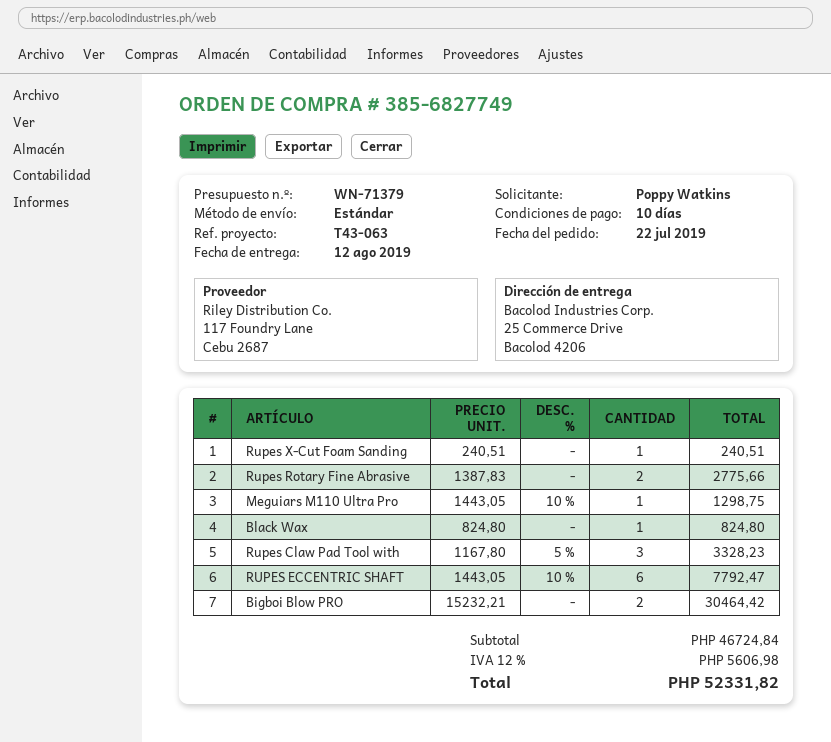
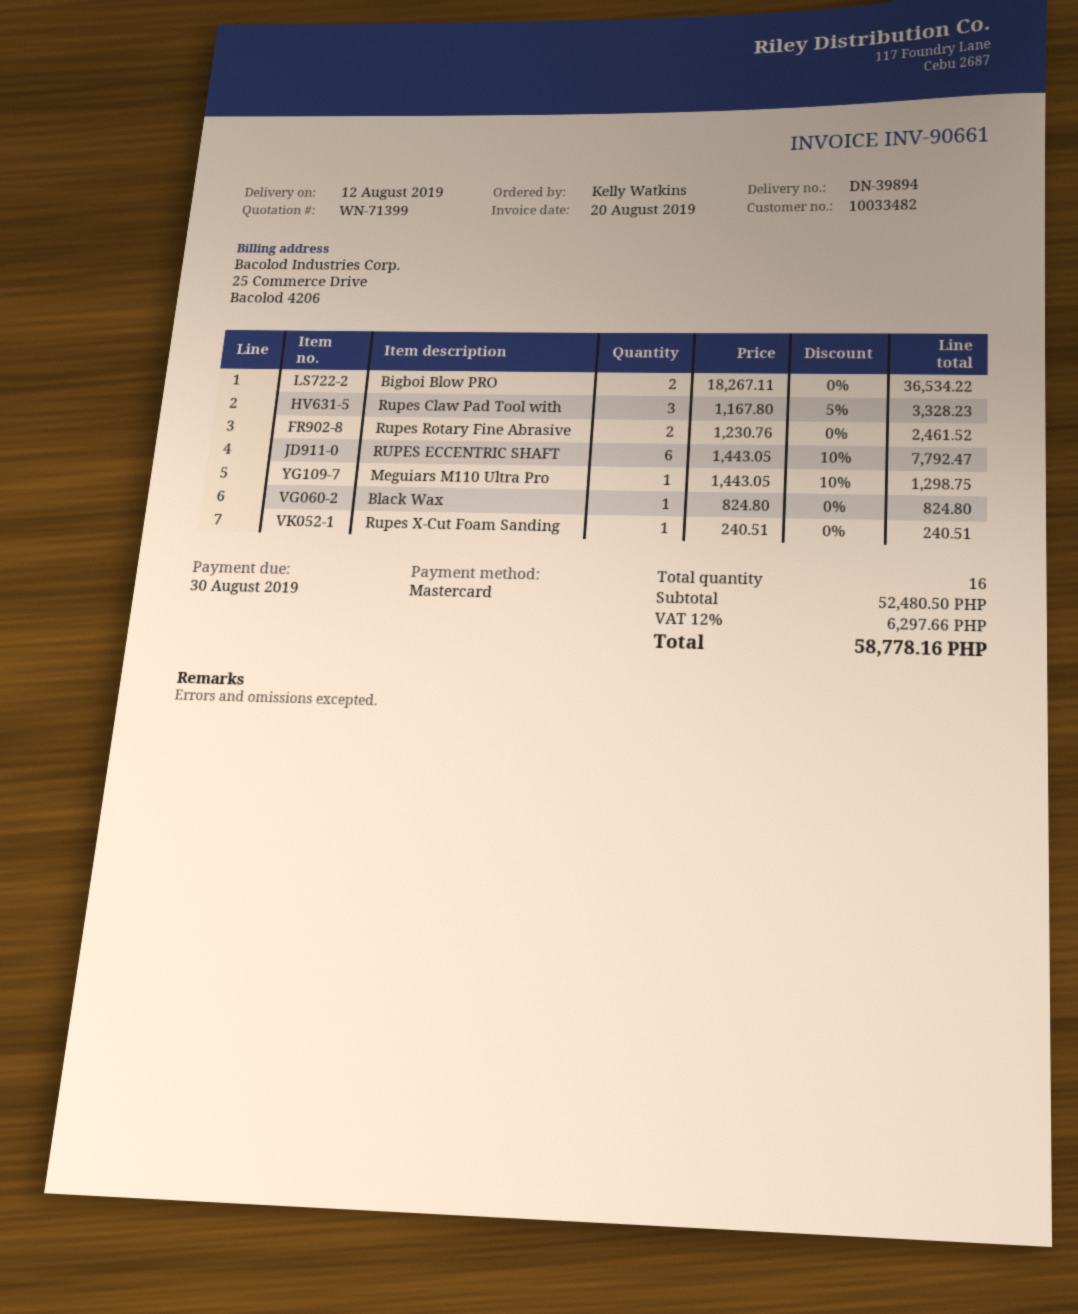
quote number: WN-71379 -> WN-71399
ordered by: Poppy Watkins -> Kelly Watkins
Rupes Rotary Fine Abrasive: 2 x 1387.83 = 2775.66 -> 2 x 1230.76 = 2461.52
Bigboi Blow PRO: 2 x 15232.21 = 30464.42 -> 2 x 18267.11 = 36534.22
subtotal: 46724.84 -> 52480.50
tax: 12% = 5606.98 -> 12% = 6297.66
total: 52331.82 -> 58778.16

